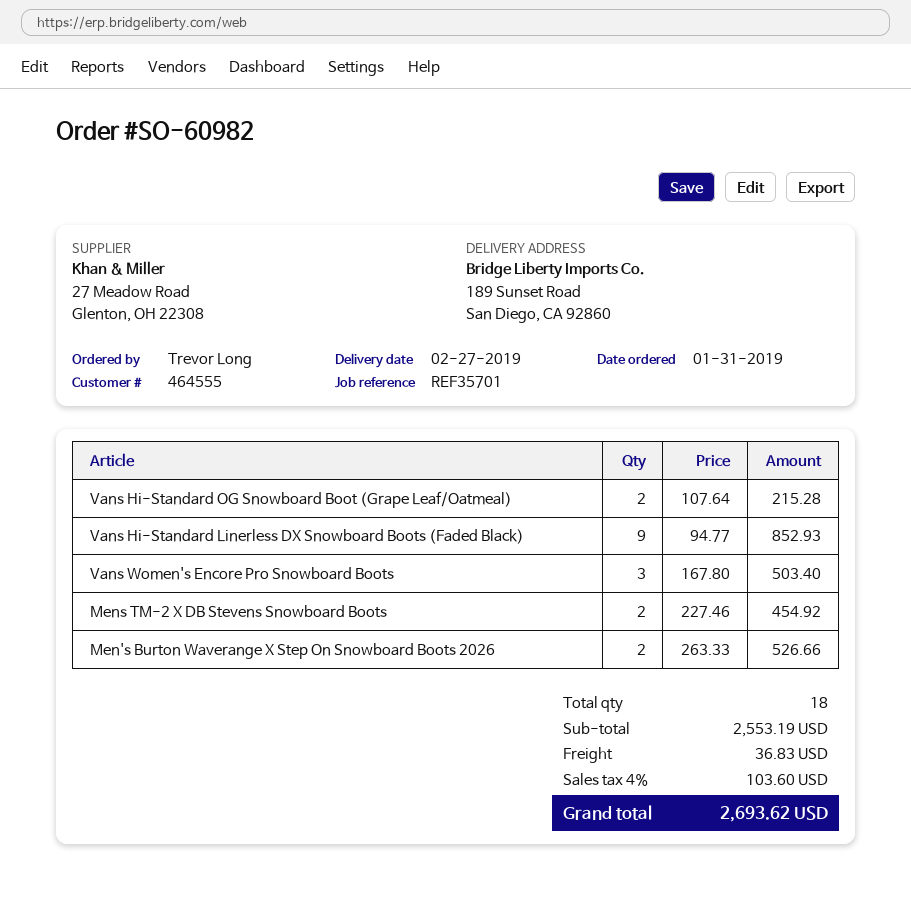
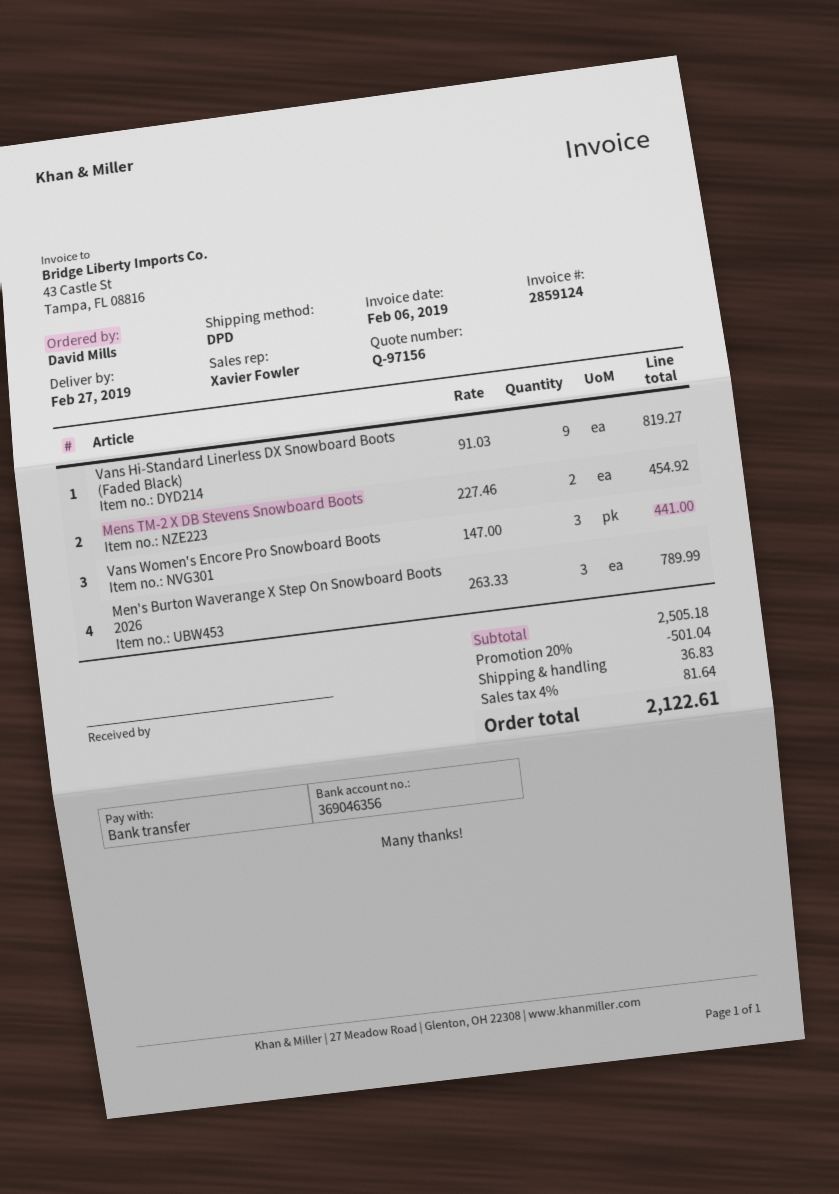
ordered by: Trevor Long -> David Mills
Vans Hi-Standard OG Snowboard Boot (Grape Leaf/Oatmeal): 2 x 107.64 = 215.28 -> none
Vans Hi-Standard Linerless DX Snowboard Boots (Faded Black): 9 x 94.77 = 852.93 -> 9 x 91.03 = 819.27
Vans Women's Encore Pro Snowboard Boots: 3 x 167.80 = 503.40 -> 3 x 147.00 = 441.00
Men's Burton Waverange X Step On Snowboard Boots 2026: 2 x 263.33 = 526.66 -> 3 x 263.33 = 789.99
subtotal: 2553.19 -> 2505.18
discount: none -> 20% = 501.04
tax: 4% = 103.60 -> 4% = 81.64
total: 2693.62 -> 2122.61

